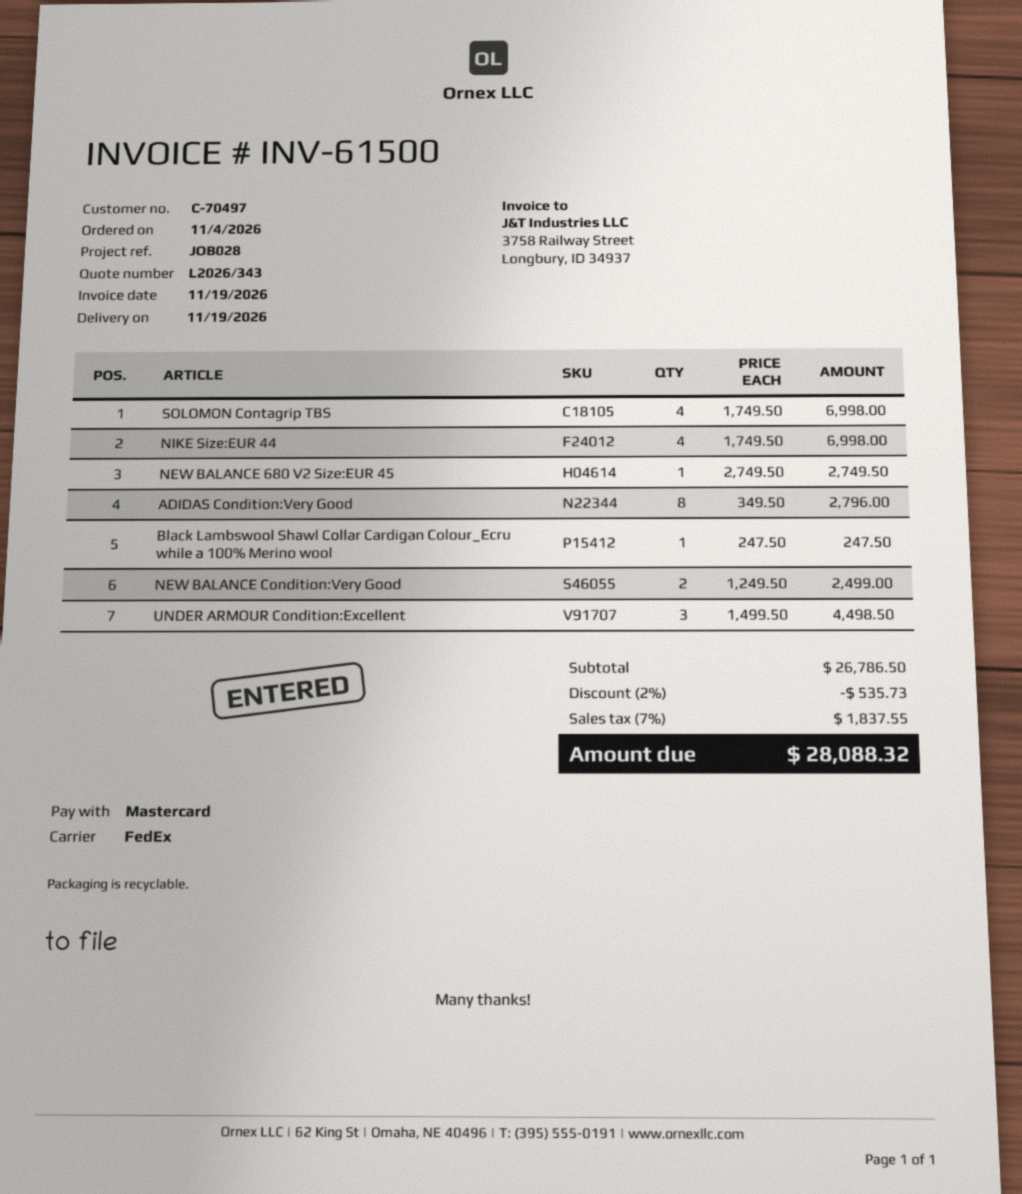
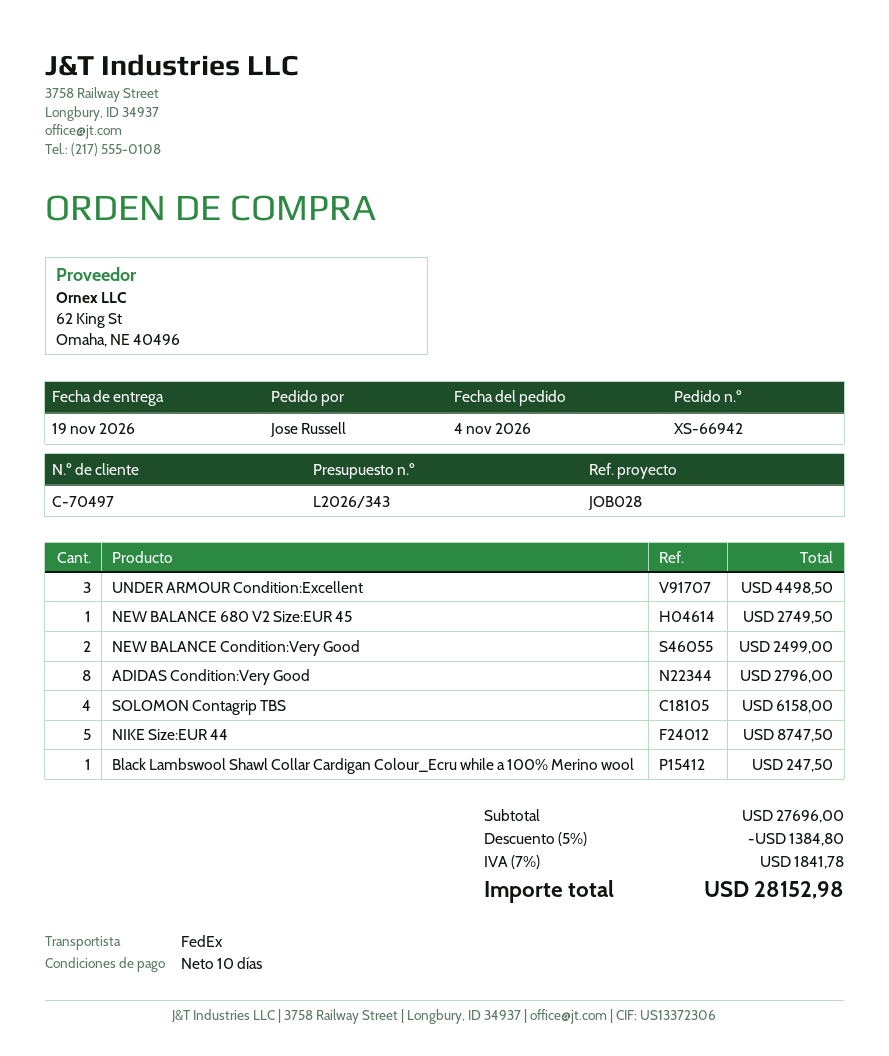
SOLOMON Contagrip TBS: 4 for 6998.00 -> 4 for 6158.00
NIKE Size:EUR 44: 4 for 6998.00 -> 5 for 8747.50
subtotal: 26786.50 -> 27696.00
discount: 2% = 535.73 -> 5% = 1384.80
tax: 7% = 1837.55 -> 7% = 1841.78
total: 28088.32 -> 28152.98

